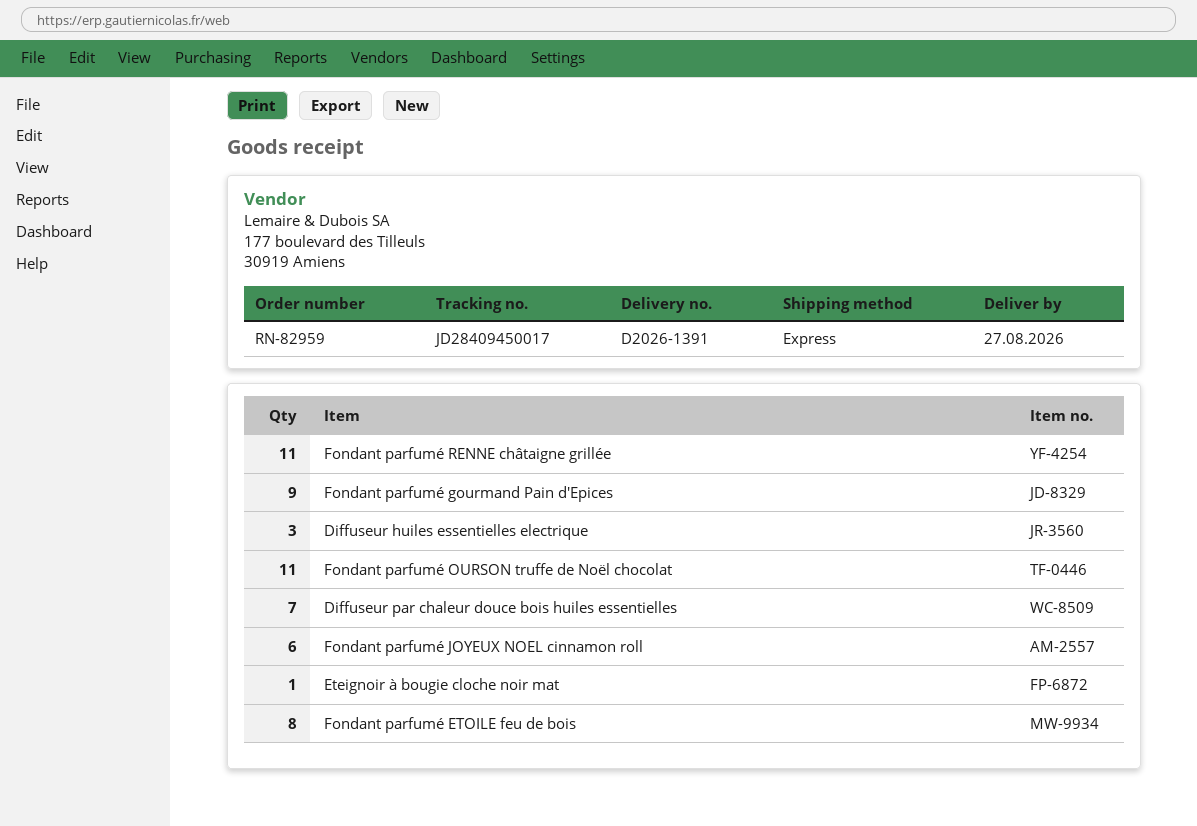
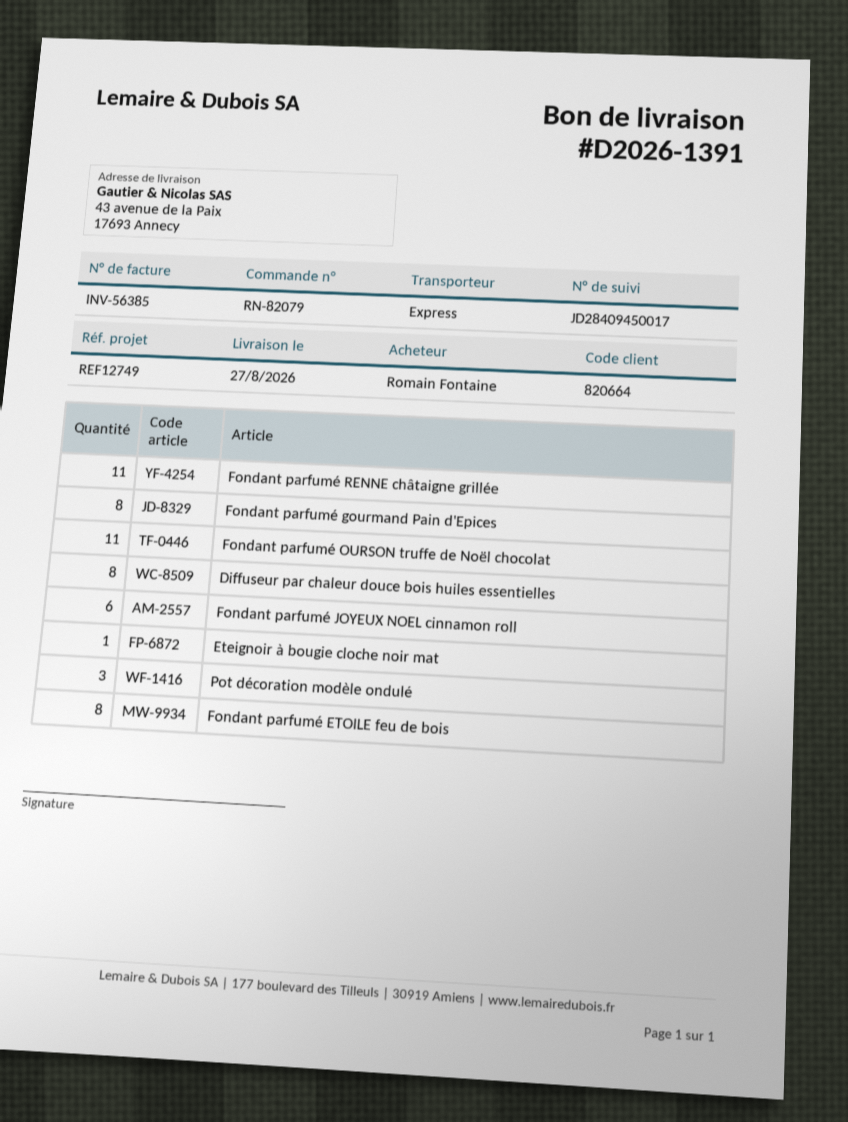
order number: RN-82959 -> RN-82079
Fondant parfumé gourmand Pain d'Epices: 9 -> 8
Diffuseur huiles essentielles electrique: 3 -> none
Diffuseur par chaleur douce bois huiles essentielles: 7 -> 8
Pot décoration modèle ondulé: none -> 3

